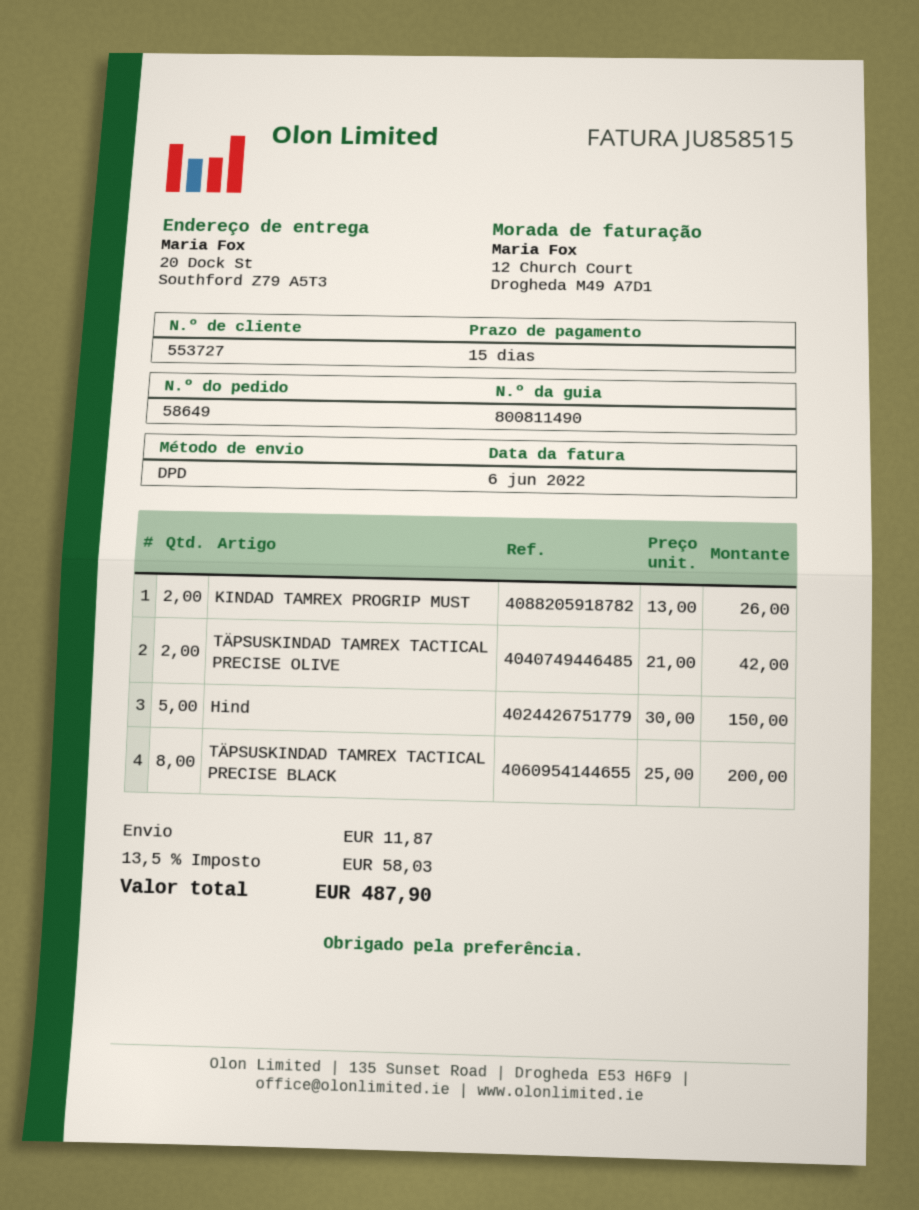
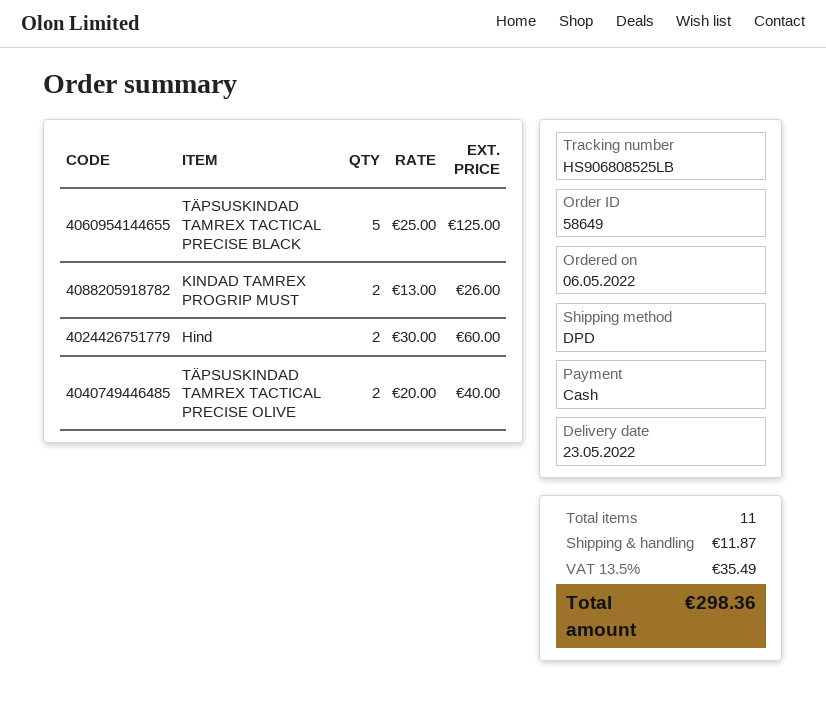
TÄPSUSKINDAD TAMREX TACTICAL PRECISE OLIVE: 2 x 21.00 = 42.00 -> 2 x 20.00 = 40.00
Hind: 5 x 30.00 = 150.00 -> 2 x 30.00 = 60.00
TÄPSUSKINDAD TAMREX TACTICAL PRECISE BLACK: 8 x 25.00 = 200.00 -> 5 x 25.00 = 125.00
tax: 13.5% = 58.03 -> 13.5% = 35.49
total: 487.90 -> 298.36

